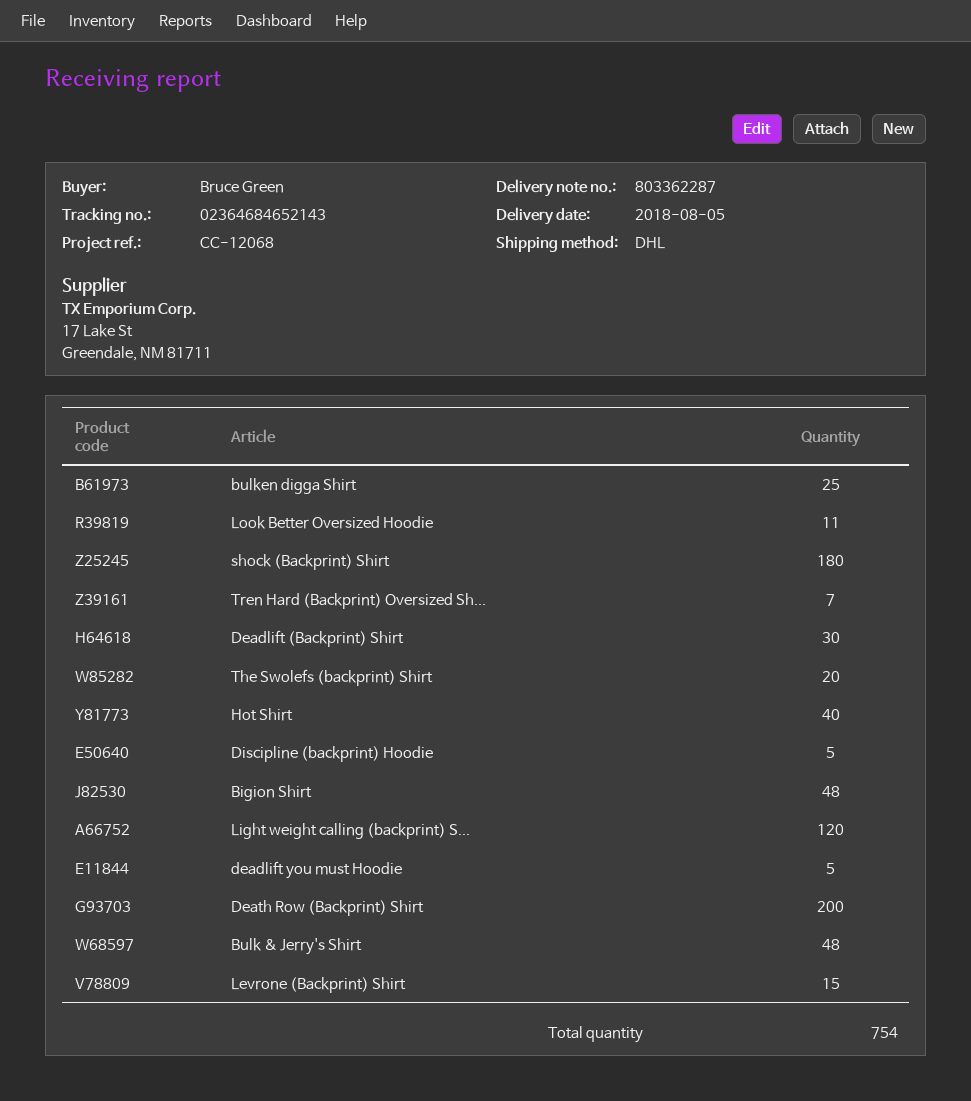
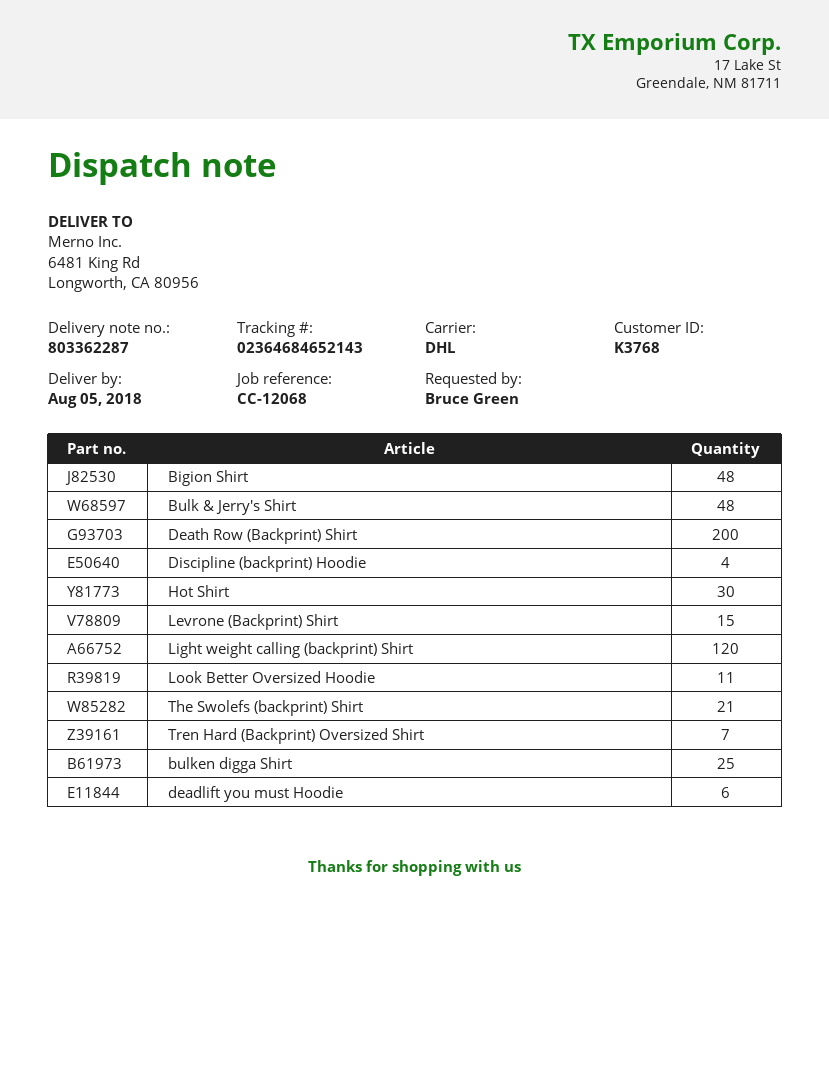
shock (Backprint) Shirt: 180 -> none
Deadlift (Backprint) Shirt: 30 -> none
The Swolefs (backprint) Shirt: 20 -> 21
Hot Shirt: 40 -> 30
Discipline (backprint) Hoodie: 5 -> 4
deadlift you must Hoodie: 5 -> 6

